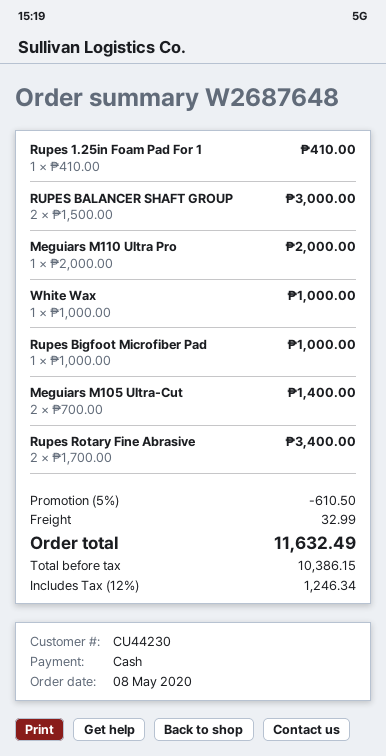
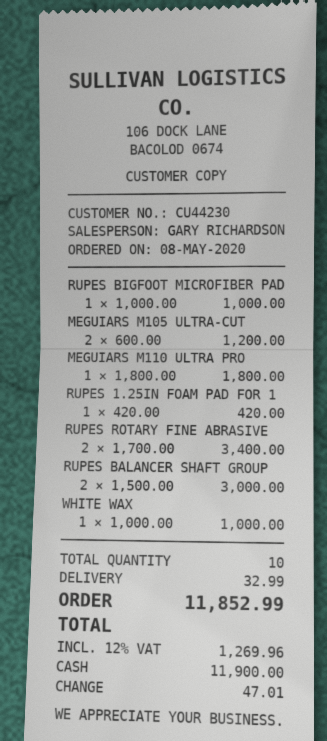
Rupes 1.25in Foam Pad For 1: 1 x 410.00 = 410.00 -> 1 x 420.00 = 420.00
Meguiars M110 Ultra Pro: 1 x 2000.00 = 2000.00 -> 1 x 1800.00 = 1800.00
Meguiars M105 Ultra-Cut: 2 x 700.00 = 1400.00 -> 2 x 600.00 = 1200.00
discount: 5% = 610.50 -> none
tax: 12% = 1246.34 -> 12% = 1269.96
total: 11632.49 -> 11852.99

